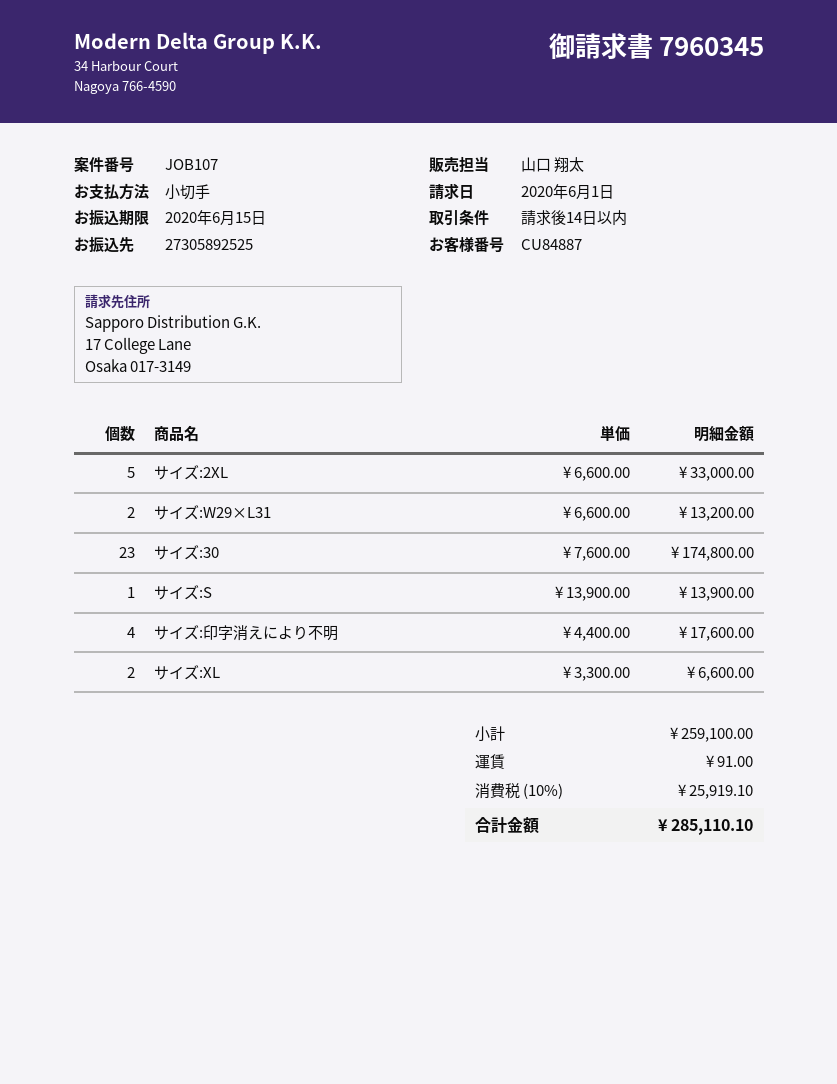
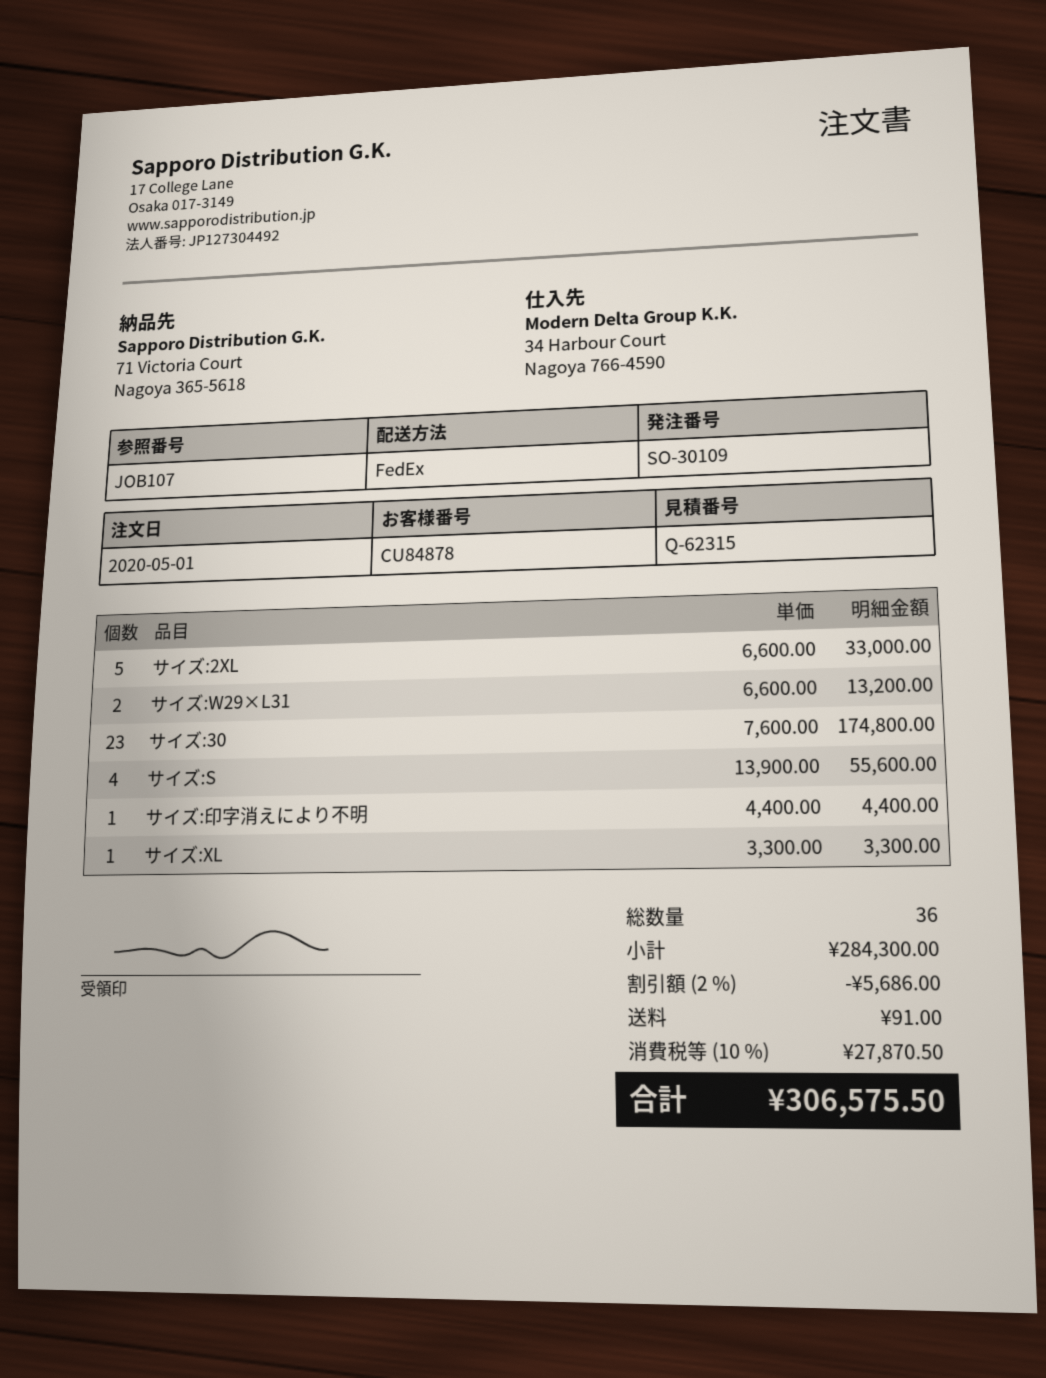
customer number: CU84887 -> CU84878
サイズ:S: 1 x 13900.00 = 13900.00 -> 4 x 13900.00 = 55600.00
サイズ:印字消えにより不明: 4 x 4400.00 = 17600.00 -> 1 x 4400.00 = 4400.00
サイズ:XL: 2 x 3300.00 = 6600.00 -> 1 x 3300.00 = 3300.00
subtotal: 259100.00 -> 284300.00
discount: none -> 2% = 5686.00
tax: 10% = 25919.10 -> 10% = 27870.50
total: 285110.10 -> 306575.50

